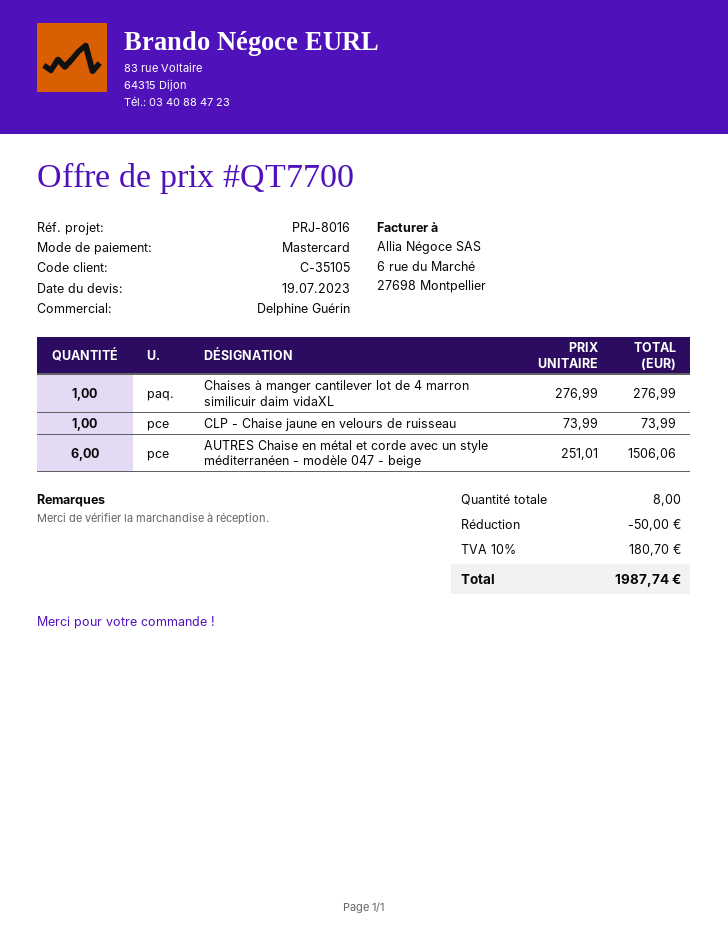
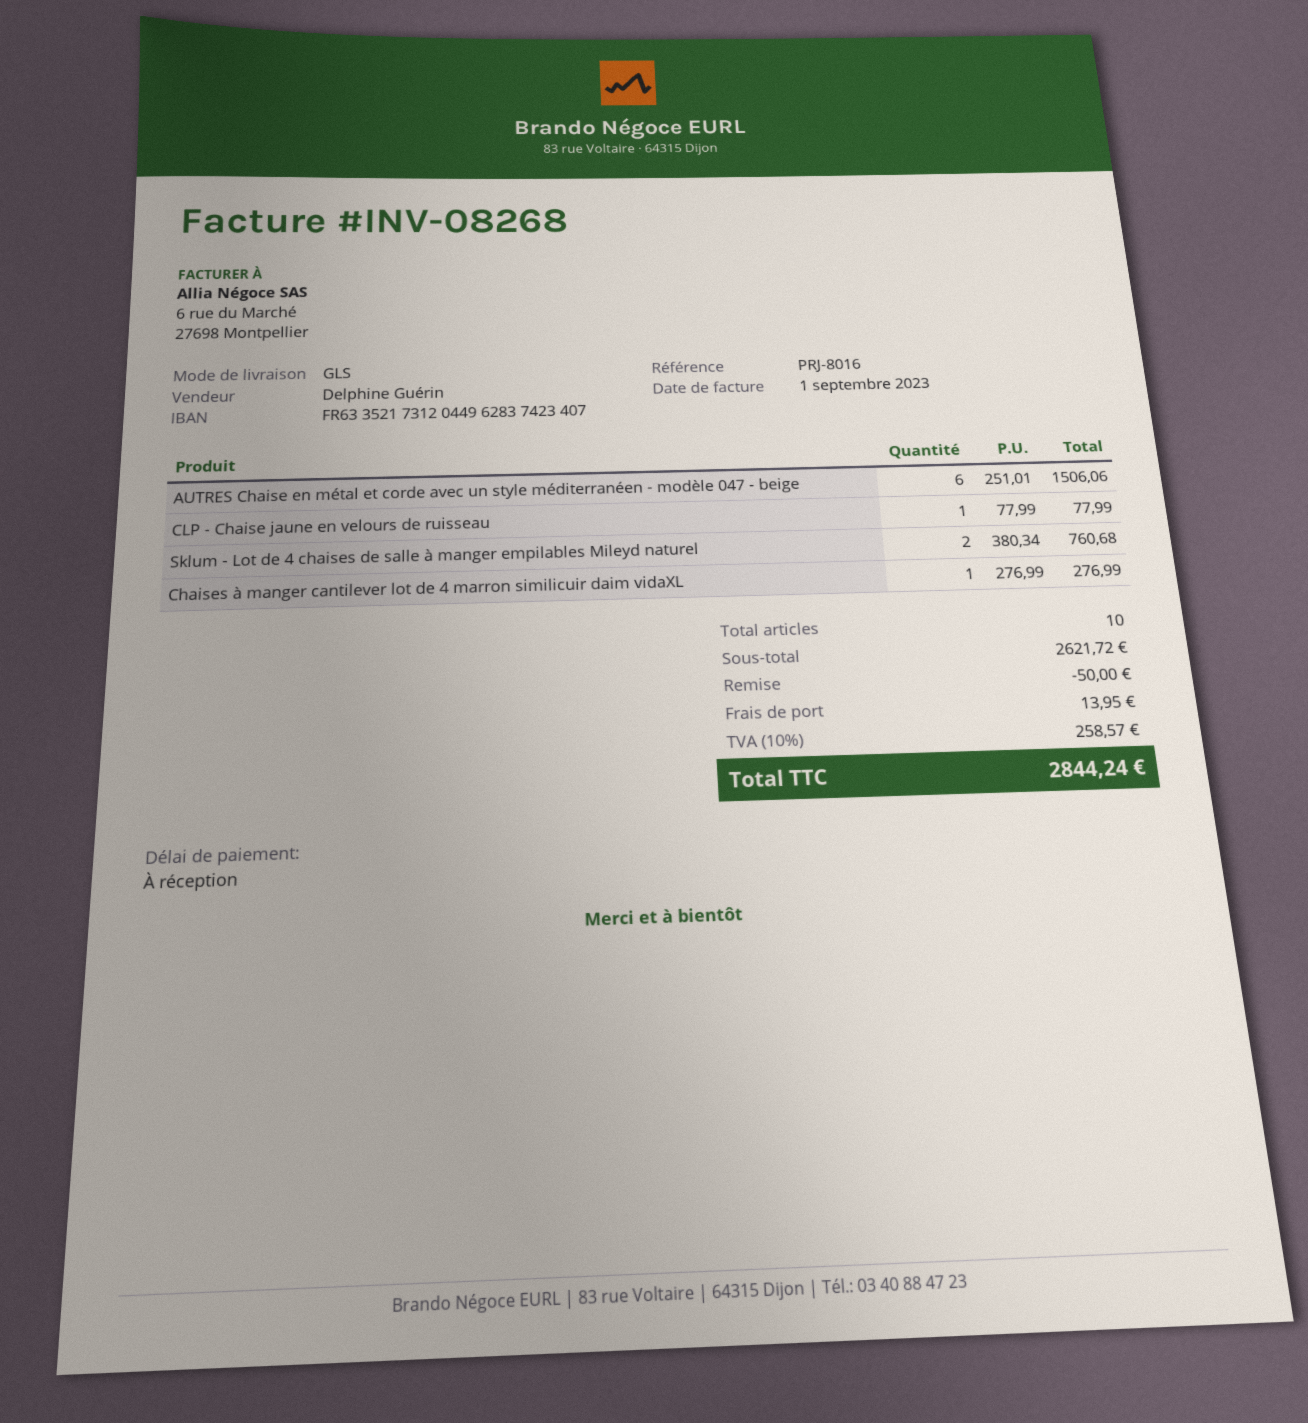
CLP - Chaise jaune en velours de ruisseau: 1 x 73.99 = 73.99 -> 1 x 77.99 = 77.99
Sklum - Lot de 4 chaises de salle à manger empilables Mileyd naturel: none -> 2 x 380.34 = 760.68
total quantity: 8 -> 10
shipping: none -> 13.95
tax: 10% = 180.70 -> 10% = 258.57
total: 1987.74 -> 2844.24

